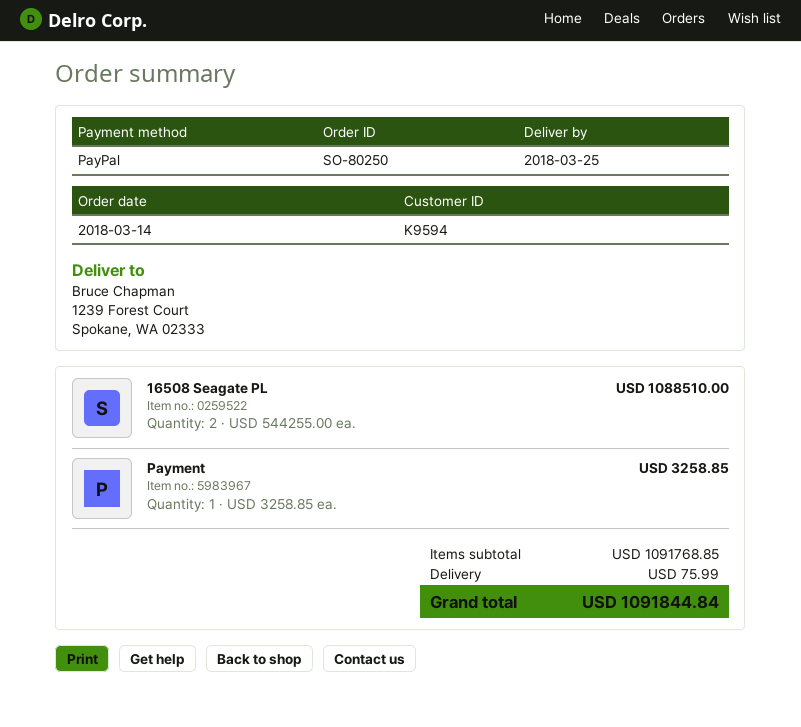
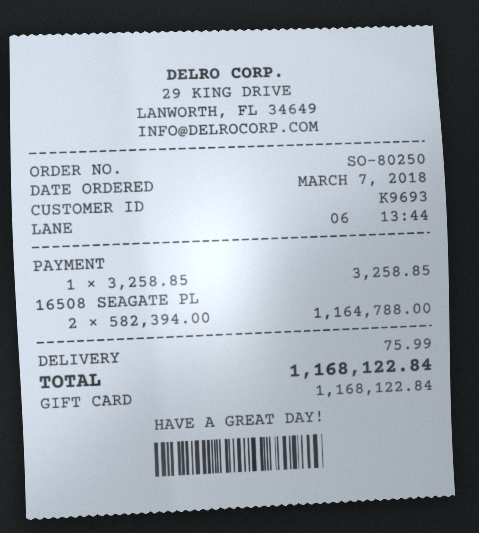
order date: 2018-03-14 -> 2018-03-07
customer number: K9594 -> K9693
payment method: PayPal -> gift card
16508 Seagate PL: 2 x 544255.00 = 1088510.00 -> 2 x 582394.00 = 1164788.00
total: 1091844.84 -> 1168122.84

